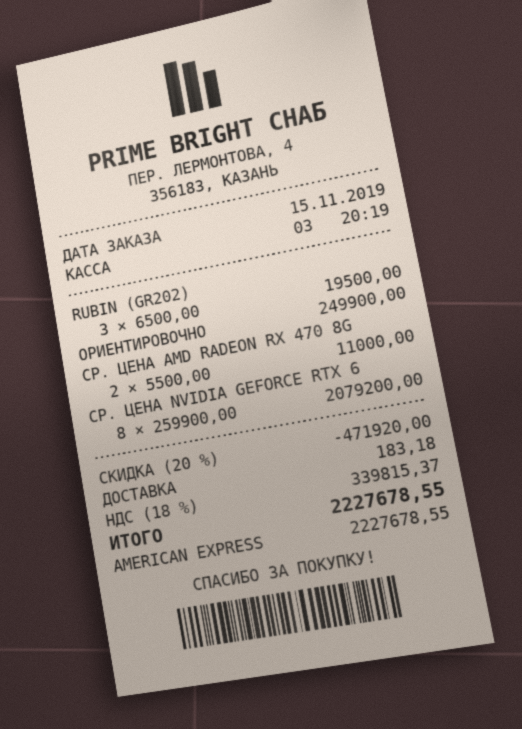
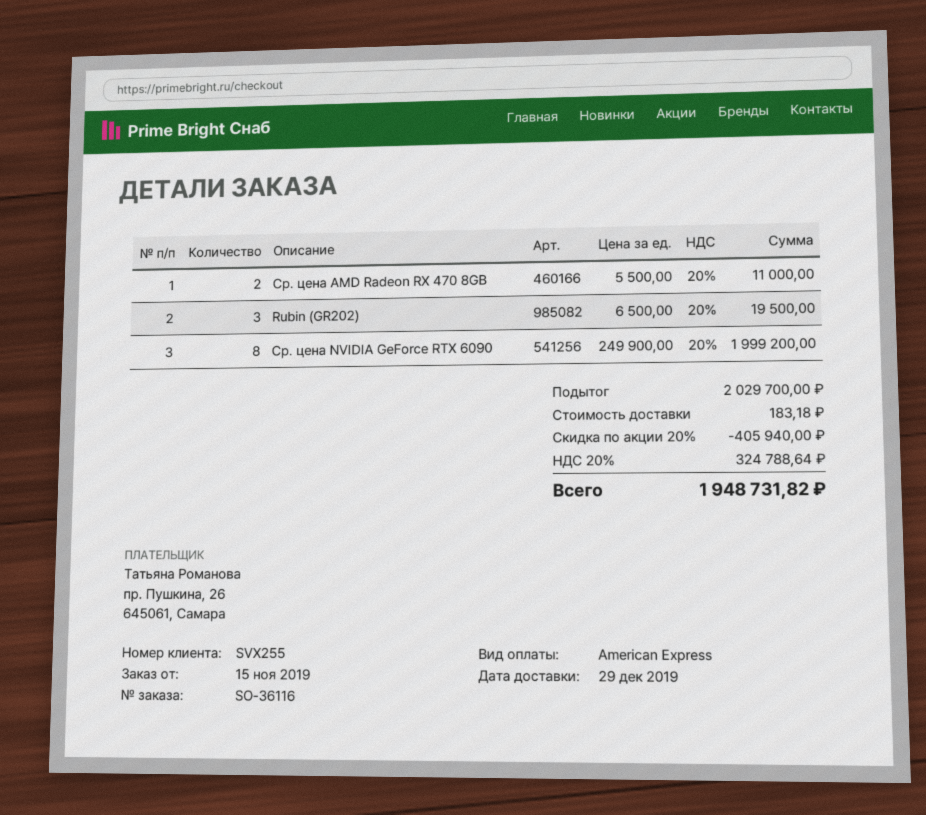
ОРИЕНТИРОВОЧНО: 1 x 249900.00 = 249900.00 -> none
СР. ЦЕНА NVIDIA GEFORCE RTX 6: 8 x 259900.00 = 2079200.00 -> 8 x 249900.00 = 1999200.00
discount: 20% = 471920.00 -> 20% = 405940.00
tax: 18% = 339815.37 -> 20% = 324788.64
total: 2227678.55 -> 1948731.82

